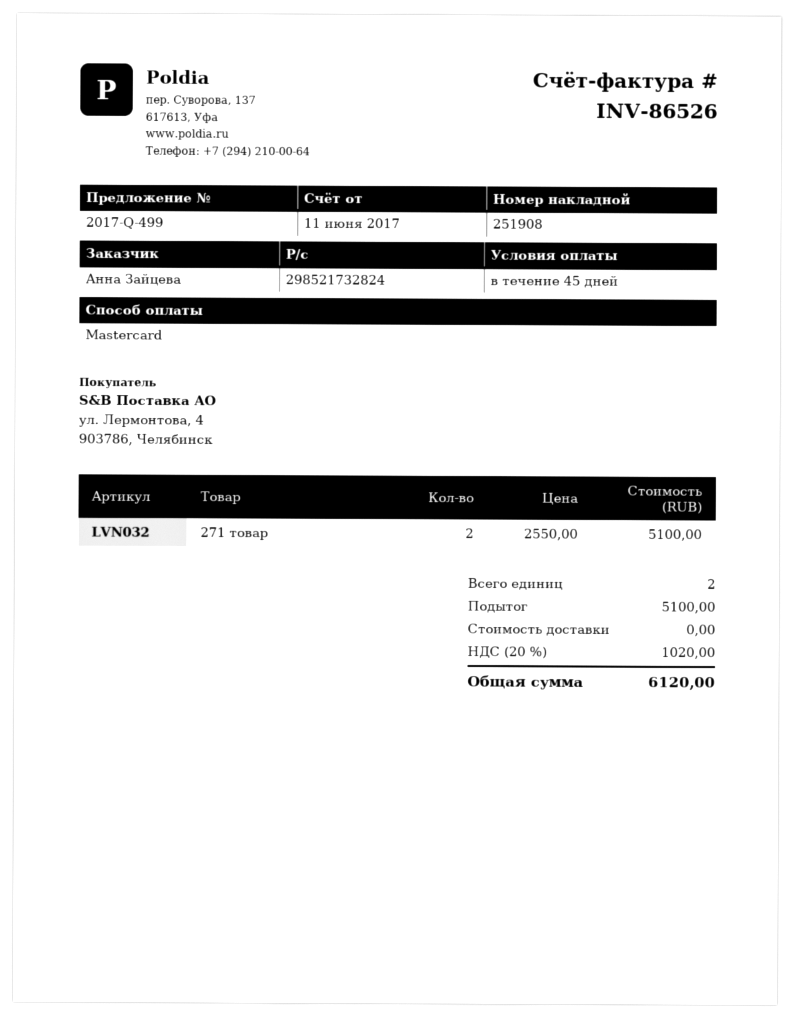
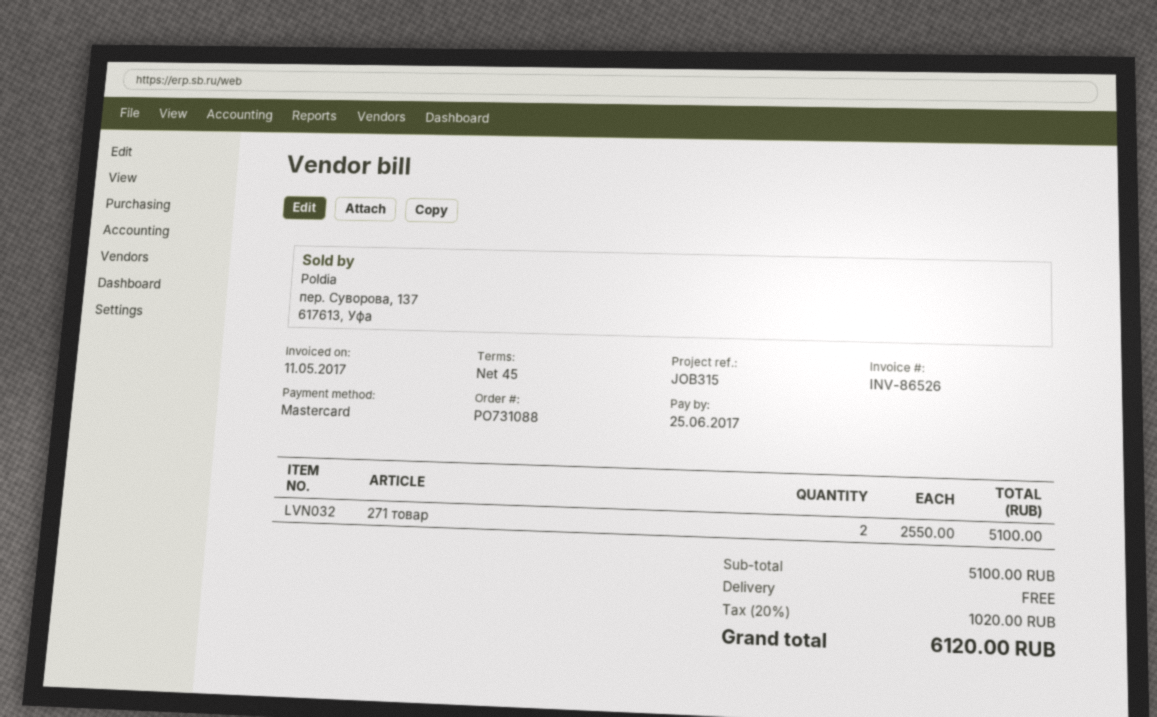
invoice date: 2017-06-11 -> 2017-05-11

